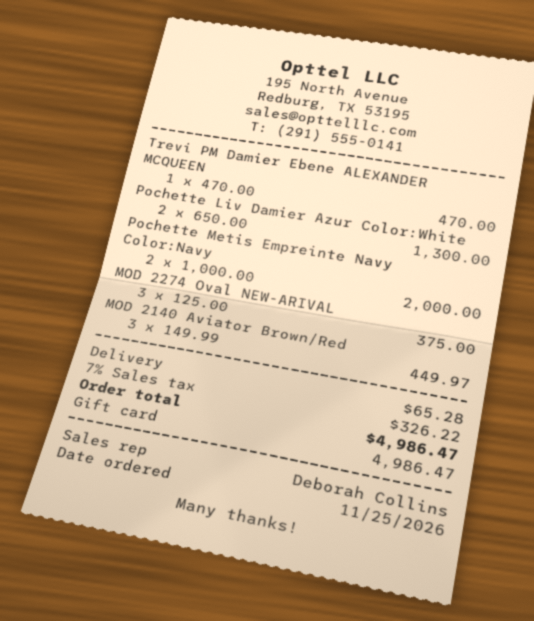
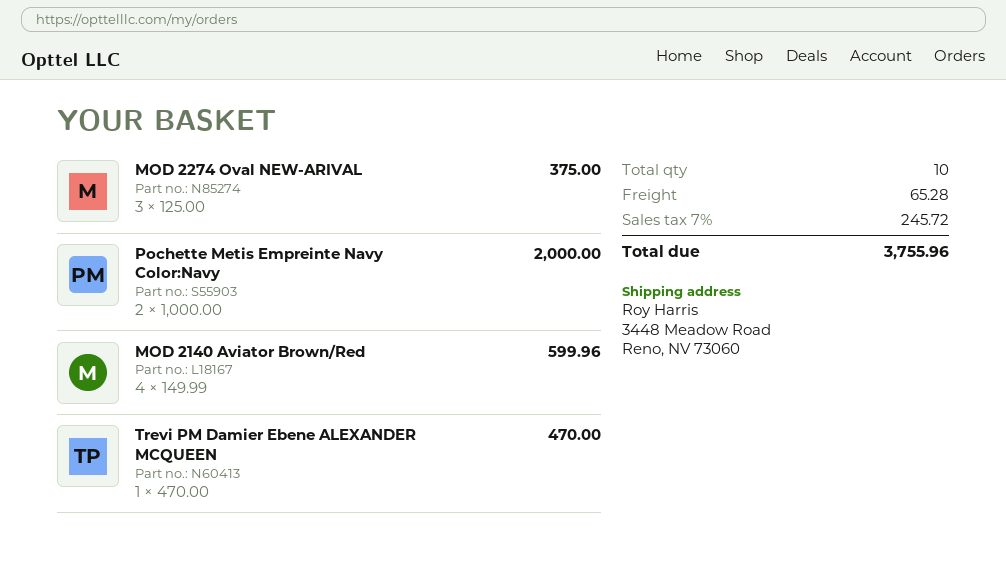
Pochette Liv Damier Azur Color:White: 2 x 650.00 = 1300.00 -> none
MOD 2140 Aviator Brown/Red: 3 x 149.99 = 449.97 -> 4 x 149.99 = 599.96
tax: 7% = 326.22 -> 7% = 245.72
total: 4986.47 -> 3755.96

